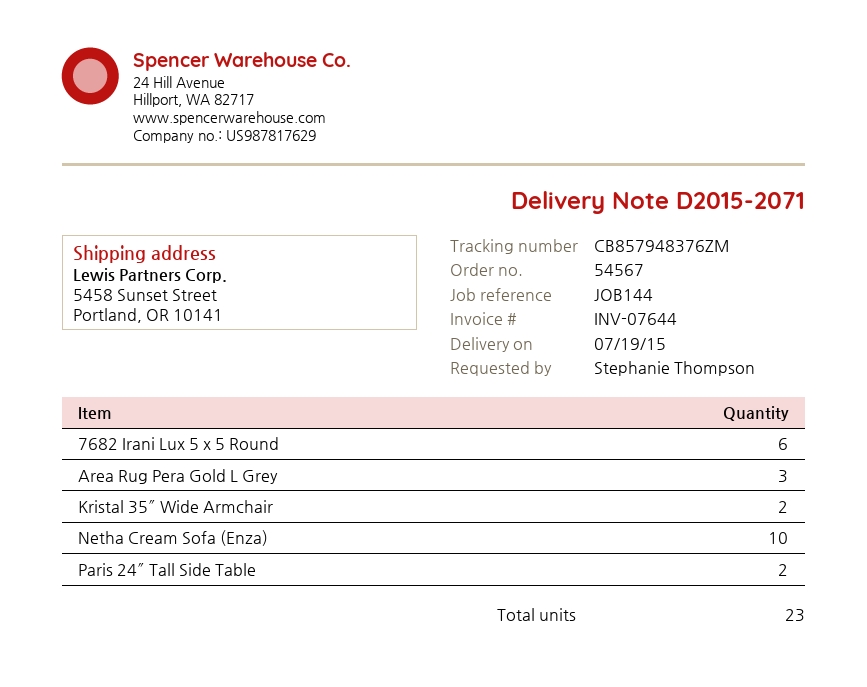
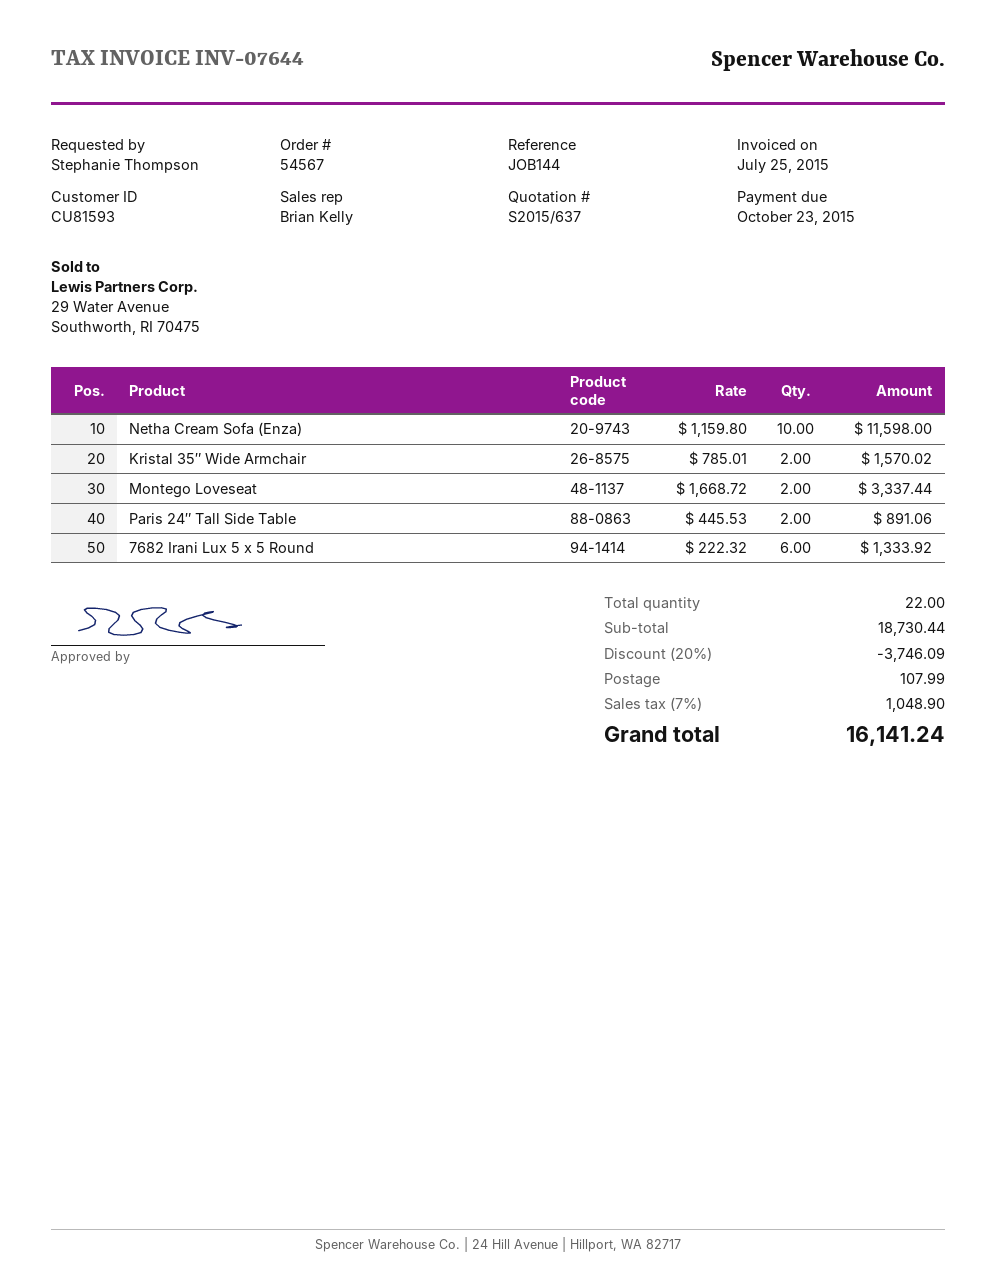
Area Rug Pera Gold L Grey: 3 -> none
Montego Loveseat: none -> 2
total quantity: 23 -> 22

